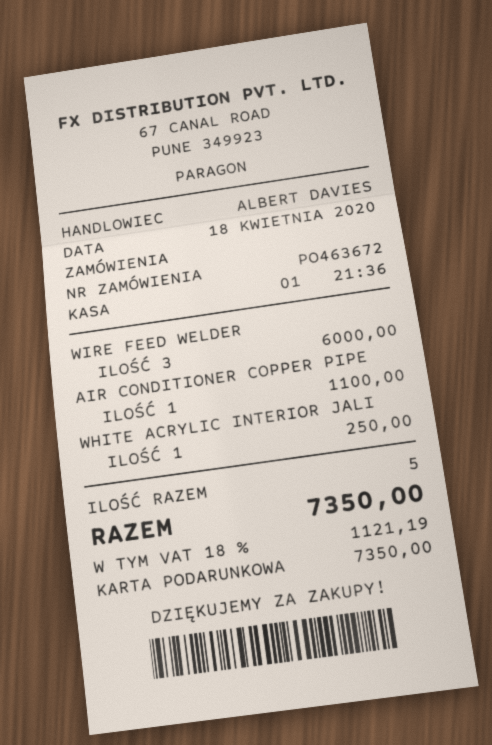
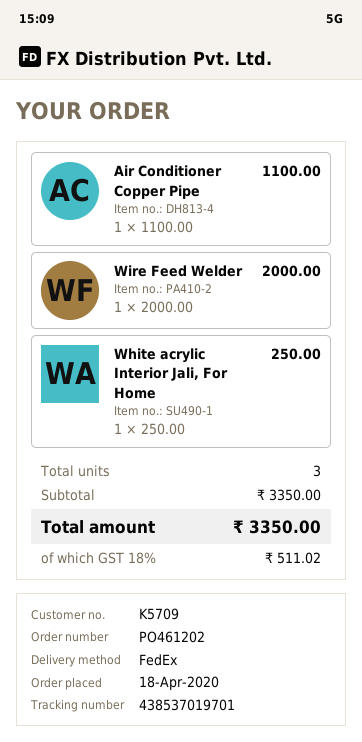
order number: PO463672 -> PO461202
WIRE FEED WELDER: 3 for 6000.00 -> 1 for 2000.00
total quantity: 5 -> 3
tax: 18% = 1121.19 -> 18% = 511.02
total: 7350.00 -> 3350.00

